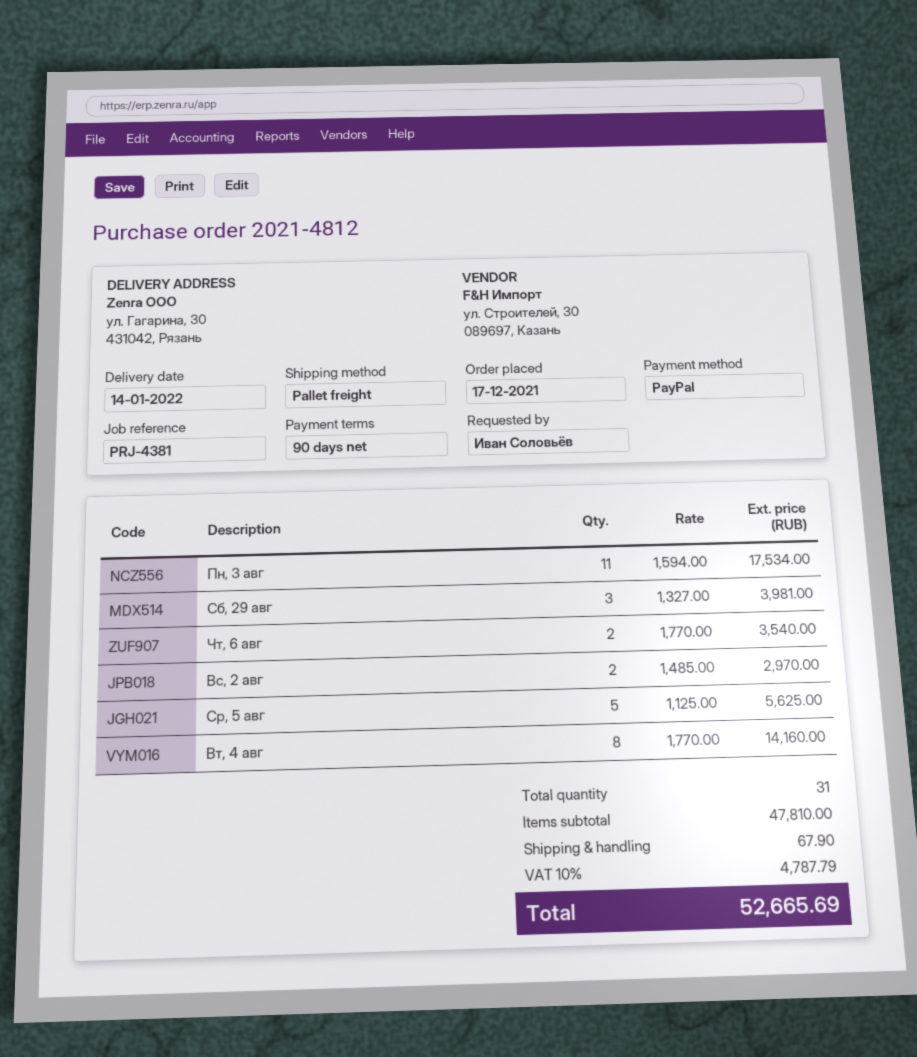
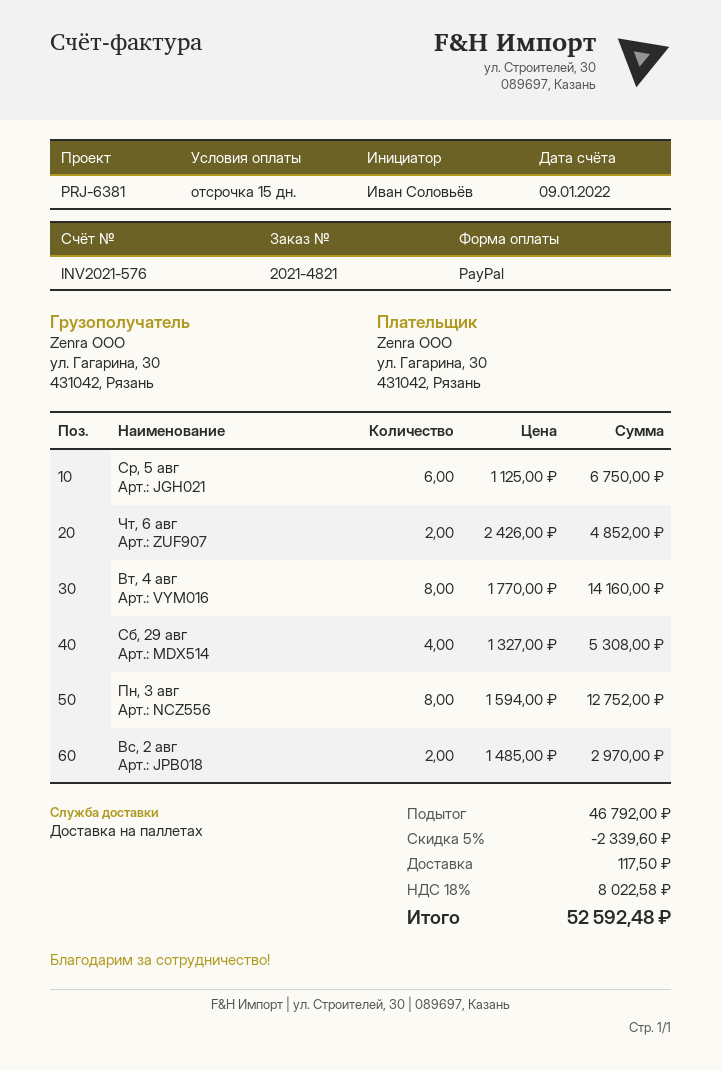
order number: 2021-4812 -> 2021-4821
payment terms: 90 days -> 15 days
reference: PRJ-4381 -> PRJ-6381
Пн, 3 авг: 11 x 1594.00 = 17534.00 -> 8 x 1594.00 = 12752.00
Сб, 29 авг: 3 x 1327.00 = 3981.00 -> 4 x 1327.00 = 5308.00
Чт, 6 авг: 2 x 1770.00 = 3540.00 -> 2 x 2426.00 = 4852.00
Ср, 5 авг: 5 x 1125.00 = 5625.00 -> 6 x 1125.00 = 6750.00
subtotal: 47810.00 -> 46792.00
discount: none -> 5% = 2339.60
shipping: 67.90 -> 117.50
tax: 10% = 4787.79 -> 18% = 8022.58
total: 52665.69 -> 52592.48

